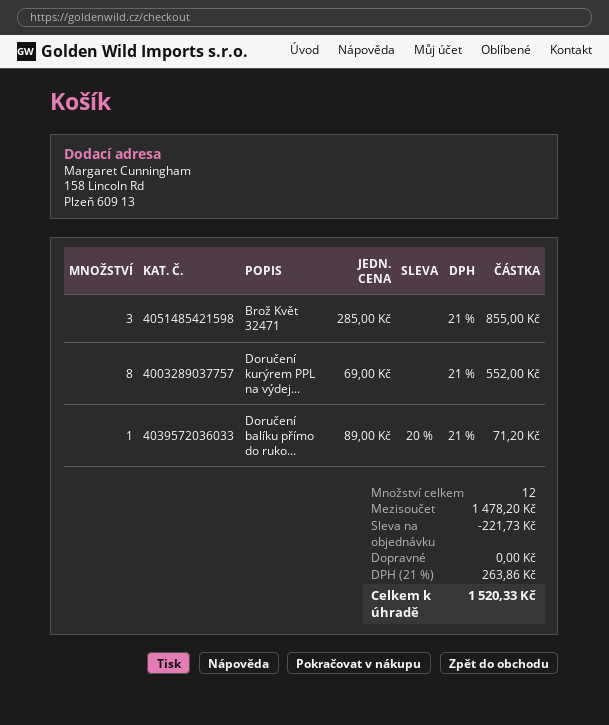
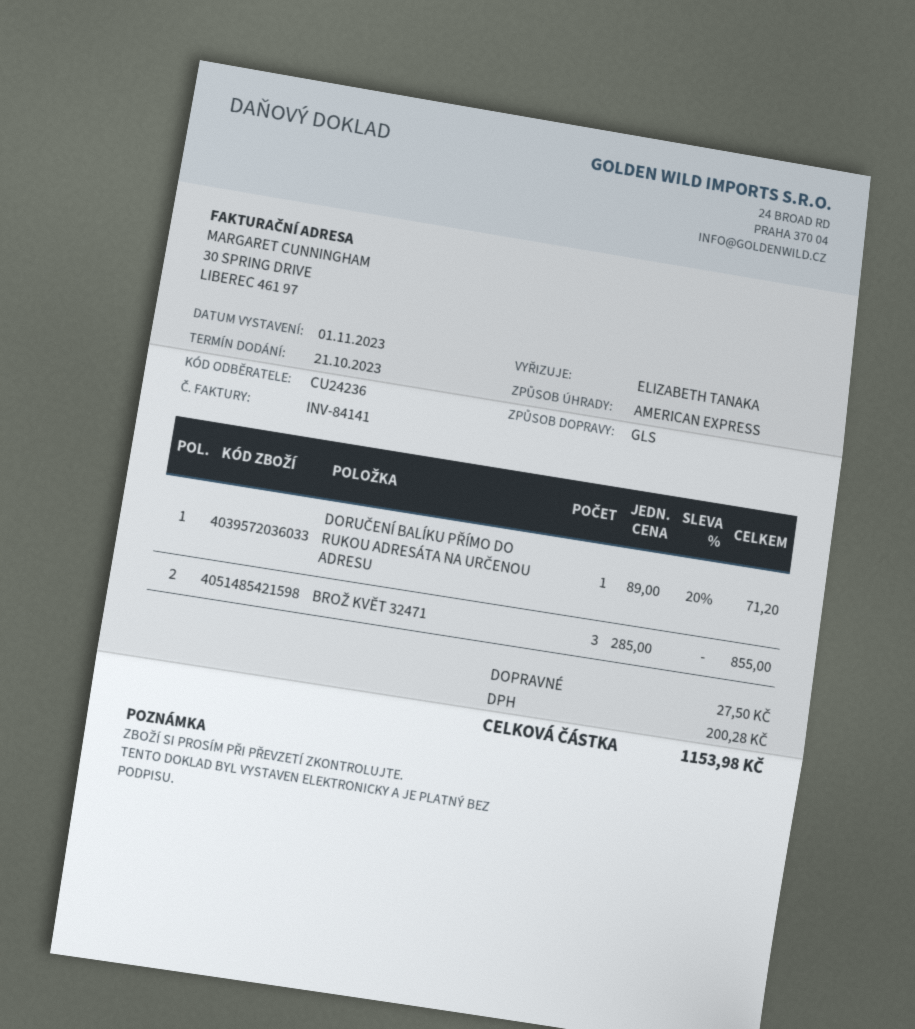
Doručení kurýrem PPL na výdej...: 8 x 69.00 = 552.00 -> none
discount: 221.73 -> none
shipping: 0.00 -> 27.50
tax: 263.86 -> 200.28
total: 1520.33 -> 1153.98

